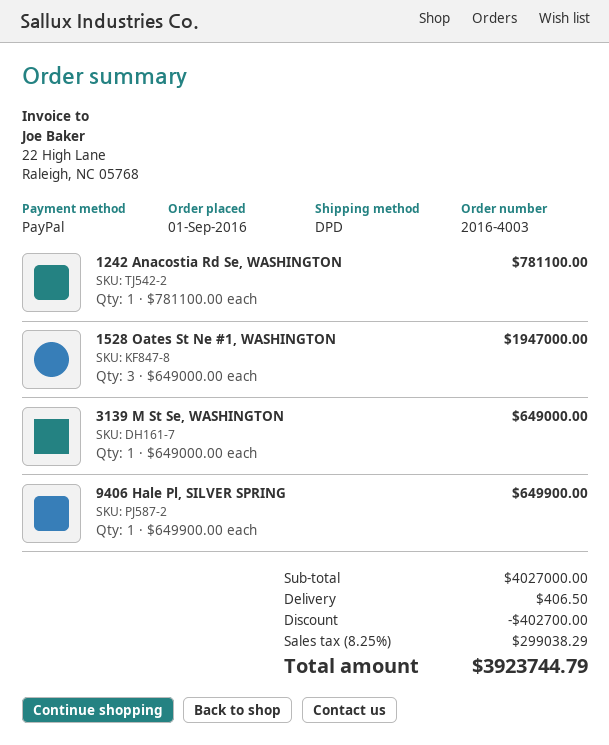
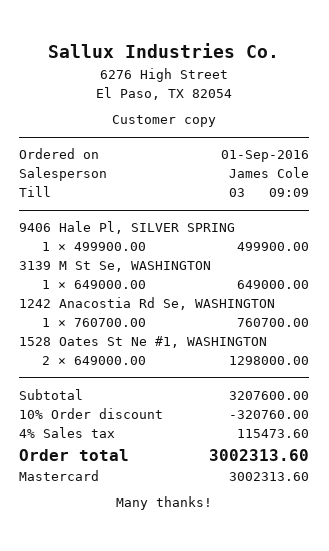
payment method: PayPal -> Mastercard
1242 Anacostia Rd Se, WASHINGTON: 1 x 781100.00 = 781100.00 -> 1 x 760700.00 = 760700.00
1528 Oates St Ne #1, WASHINGTON: 3 x 649000.00 = 1947000.00 -> 2 x 649000.00 = 1298000.00
9406 Hale Pl, SILVER SPRING: 1 x 649900.00 = 649900.00 -> 1 x 499900.00 = 499900.00
subtotal: 4027000.00 -> 3207600.00
discount: 402700.00 -> 320760.00
shipping: 406.50 -> none
tax: 8.25% = 299038.29 -> 4% = 115473.60
total: 3923744.79 -> 3002313.60

